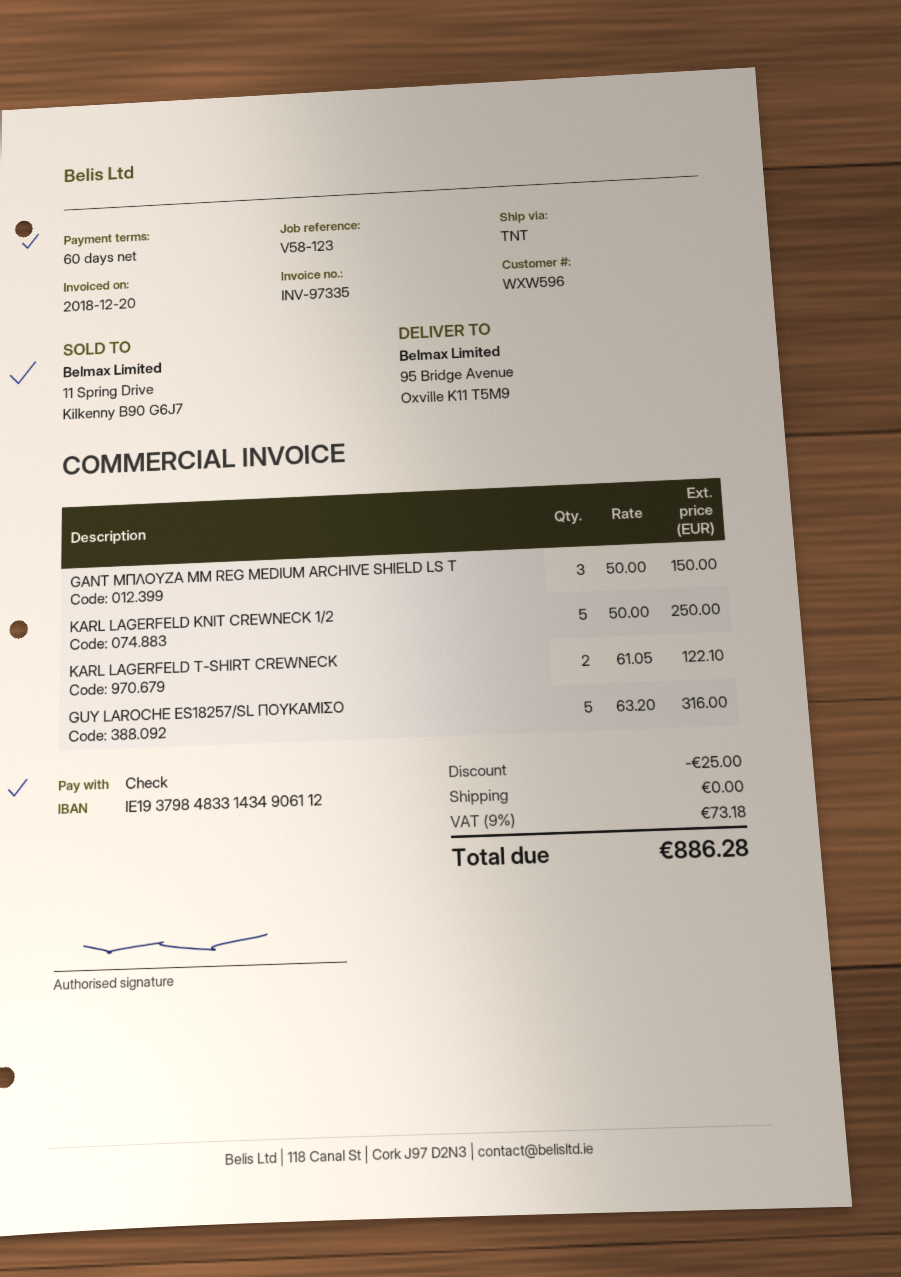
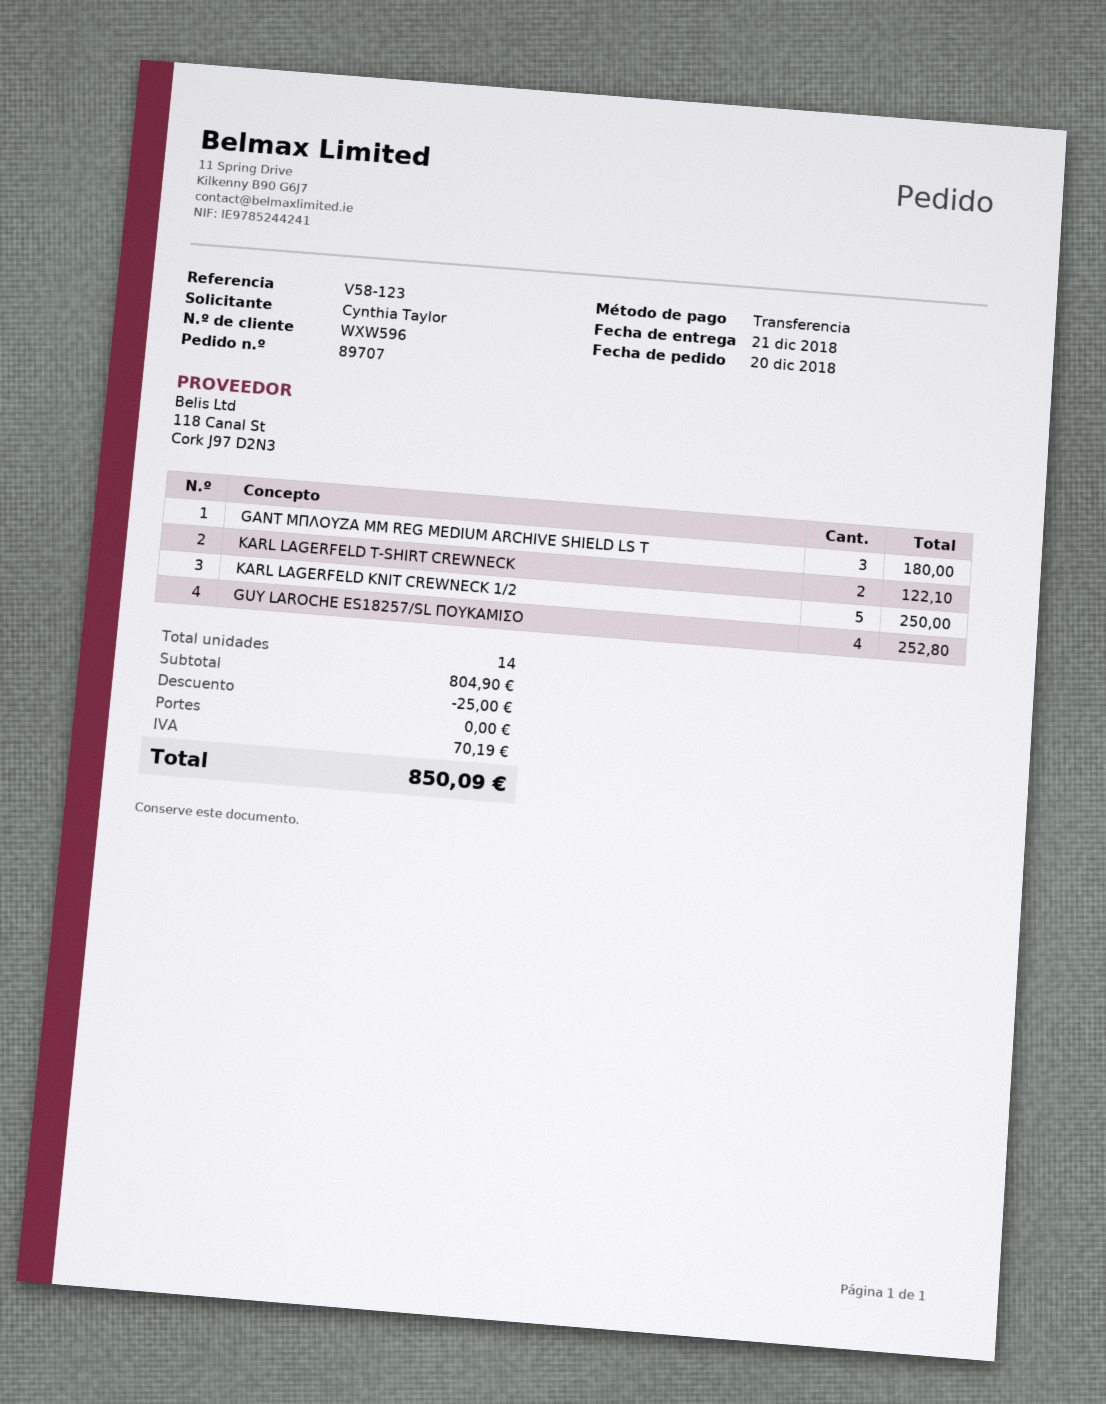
payment method: cheque -> bank transfer
GANT ΜΠΛΟΥΖΑ ΜΜ REG MEDIUM ARCHIVE SHIELD LS T: 3 for 150.00 -> 3 for 180.00
GUY LAROCHE ES18257/SL ΠΟΥΚΑΜΙΣΟ: 5 for 316.00 -> 4 for 252.80
tax: 73.18 -> 70.19
total: 886.28 -> 850.09

